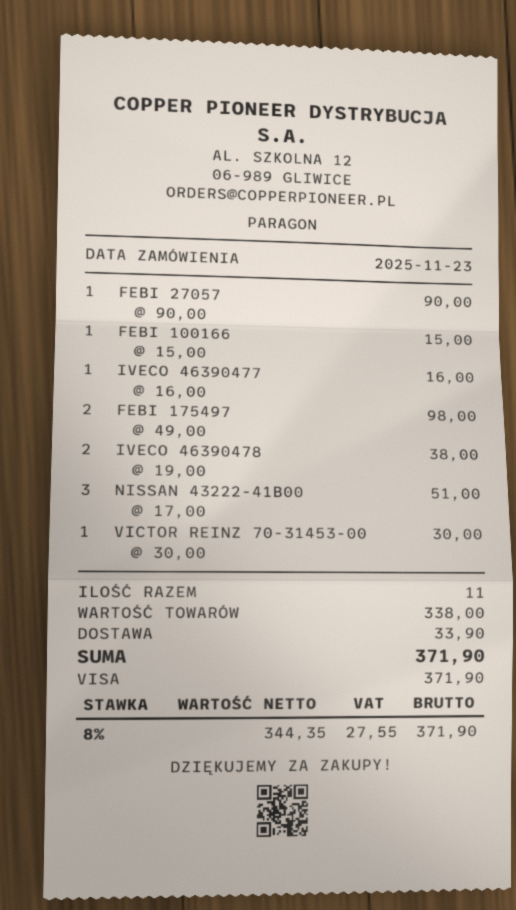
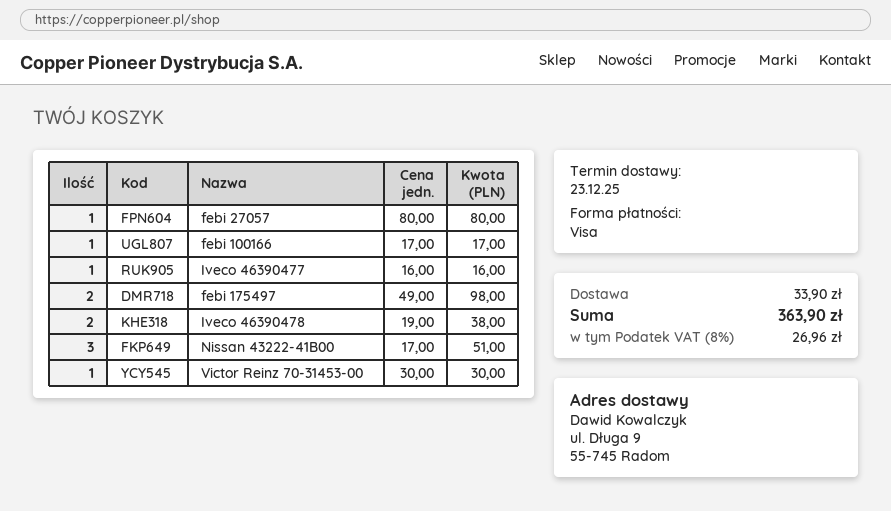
FEBI 27057: 1 x 90.00 = 90.00 -> 1 x 80.00 = 80.00
FEBI 100166: 1 x 15.00 = 15.00 -> 1 x 17.00 = 17.00
tax: 8% = 27.55 -> 8% = 26.96
total: 371.90 -> 363.90

